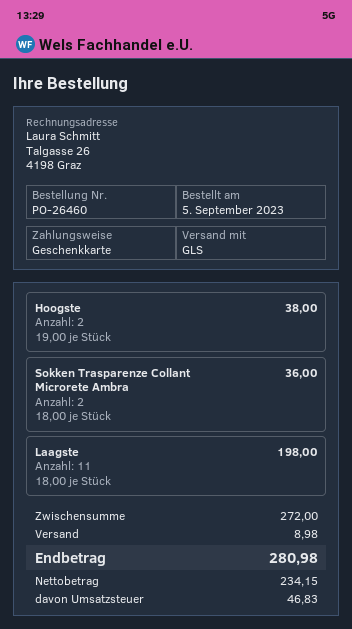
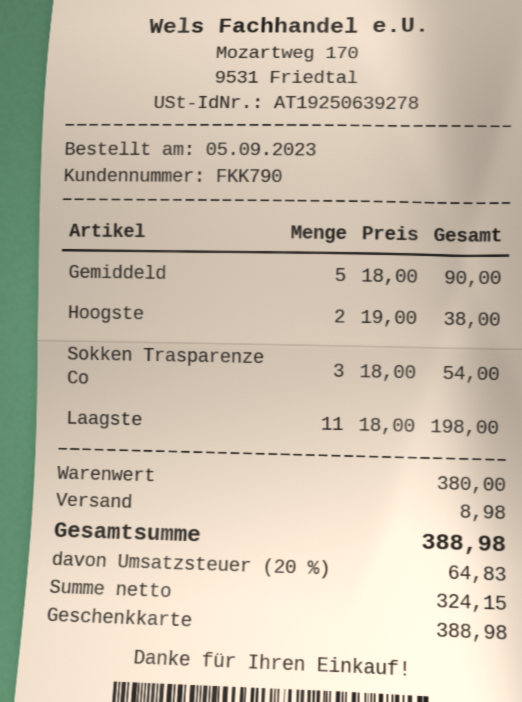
Sokken Trasparenze Collant Microrete Ambra: 2 x 18.00 = 36.00 -> 3 x 18.00 = 54.00
Gemiddeld: none -> 5 x 18.00 = 90.00
subtotal: 272.00 -> 380.00
net: 234.15 -> 324.15
tax: 46.83 -> 64.83
total: 280.98 -> 388.98

